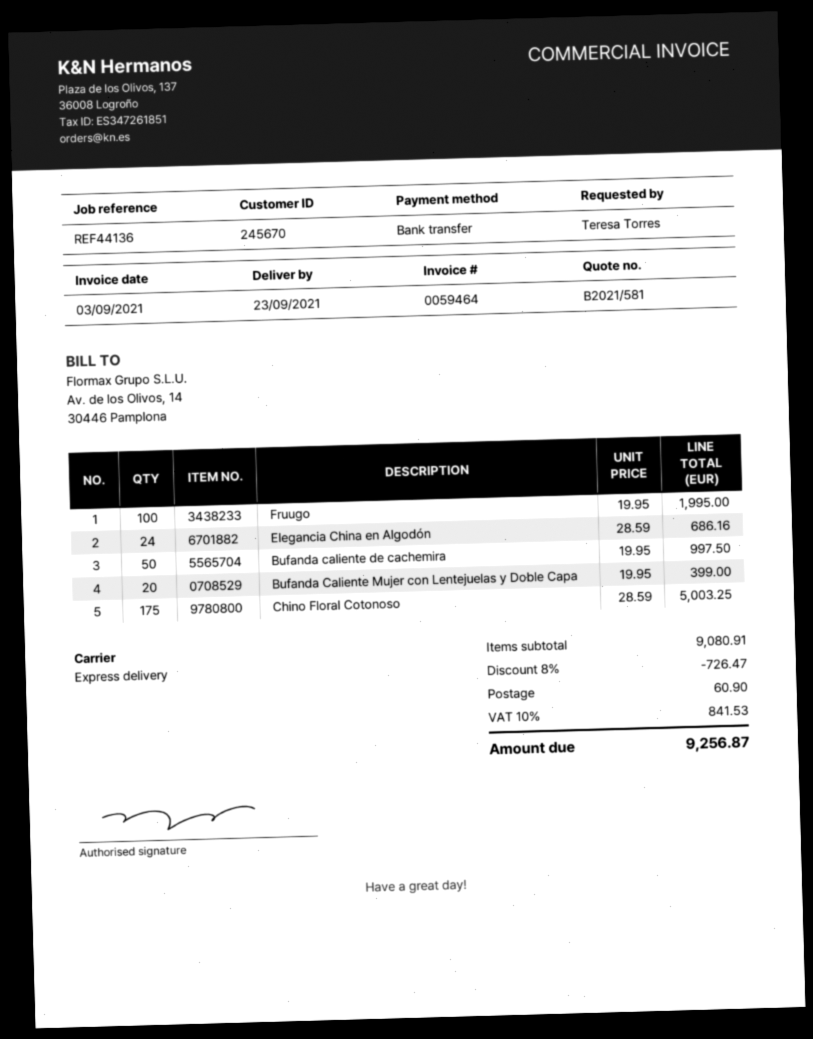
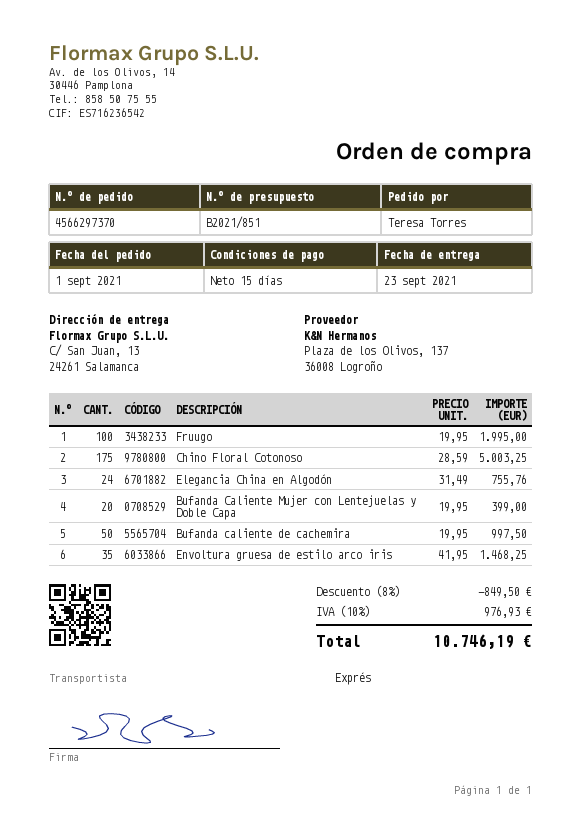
quote number: B2021/581 -> B2021/851
Elegancia China en Algodón: 24 x 28.59 = 686.16 -> 24 x 31.49 = 755.76
Envoltura gruesa de estilo arco iris: none -> 35 x 41.95 = 1468.25
discount: 8% = 726.47 -> 8% = 849.50
shipping: 60.90 -> none
tax: 10% = 841.53 -> 10% = 976.93
total: 9256.87 -> 10746.19

